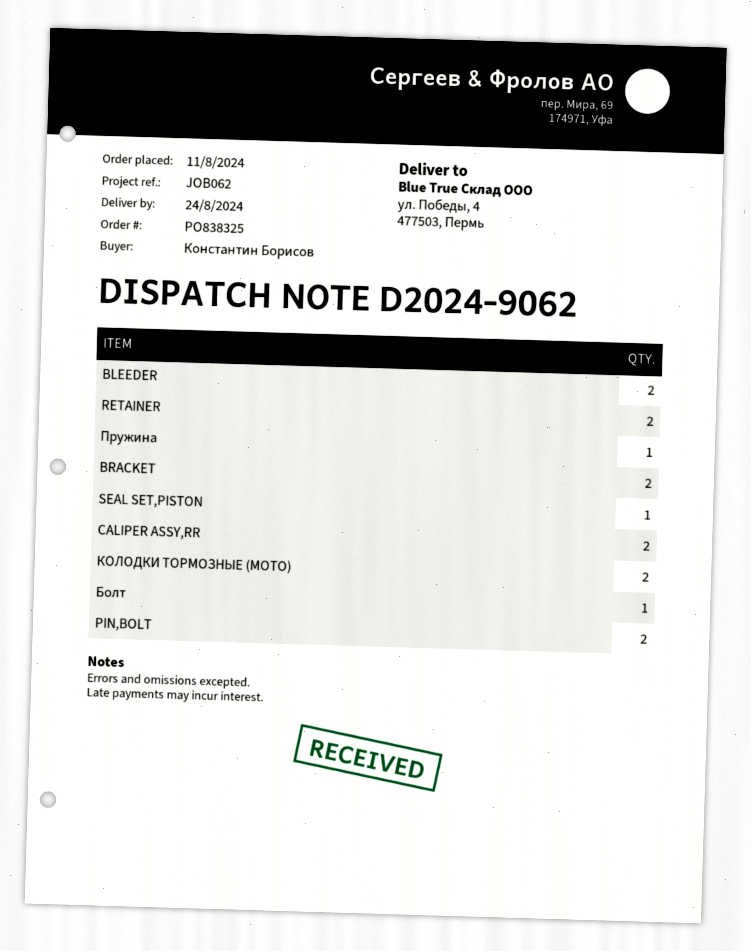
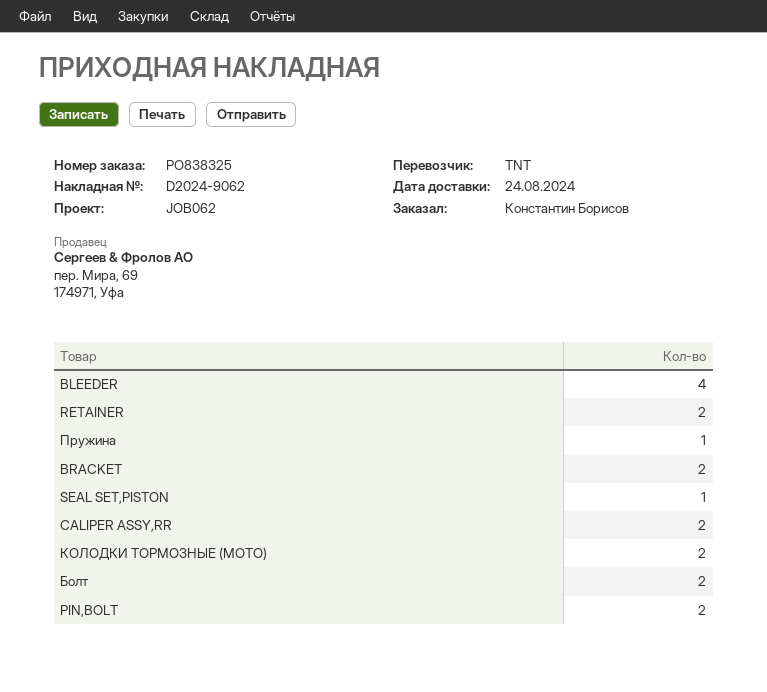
BLEEDER: 2 -> 4
Болт: 1 -> 2

